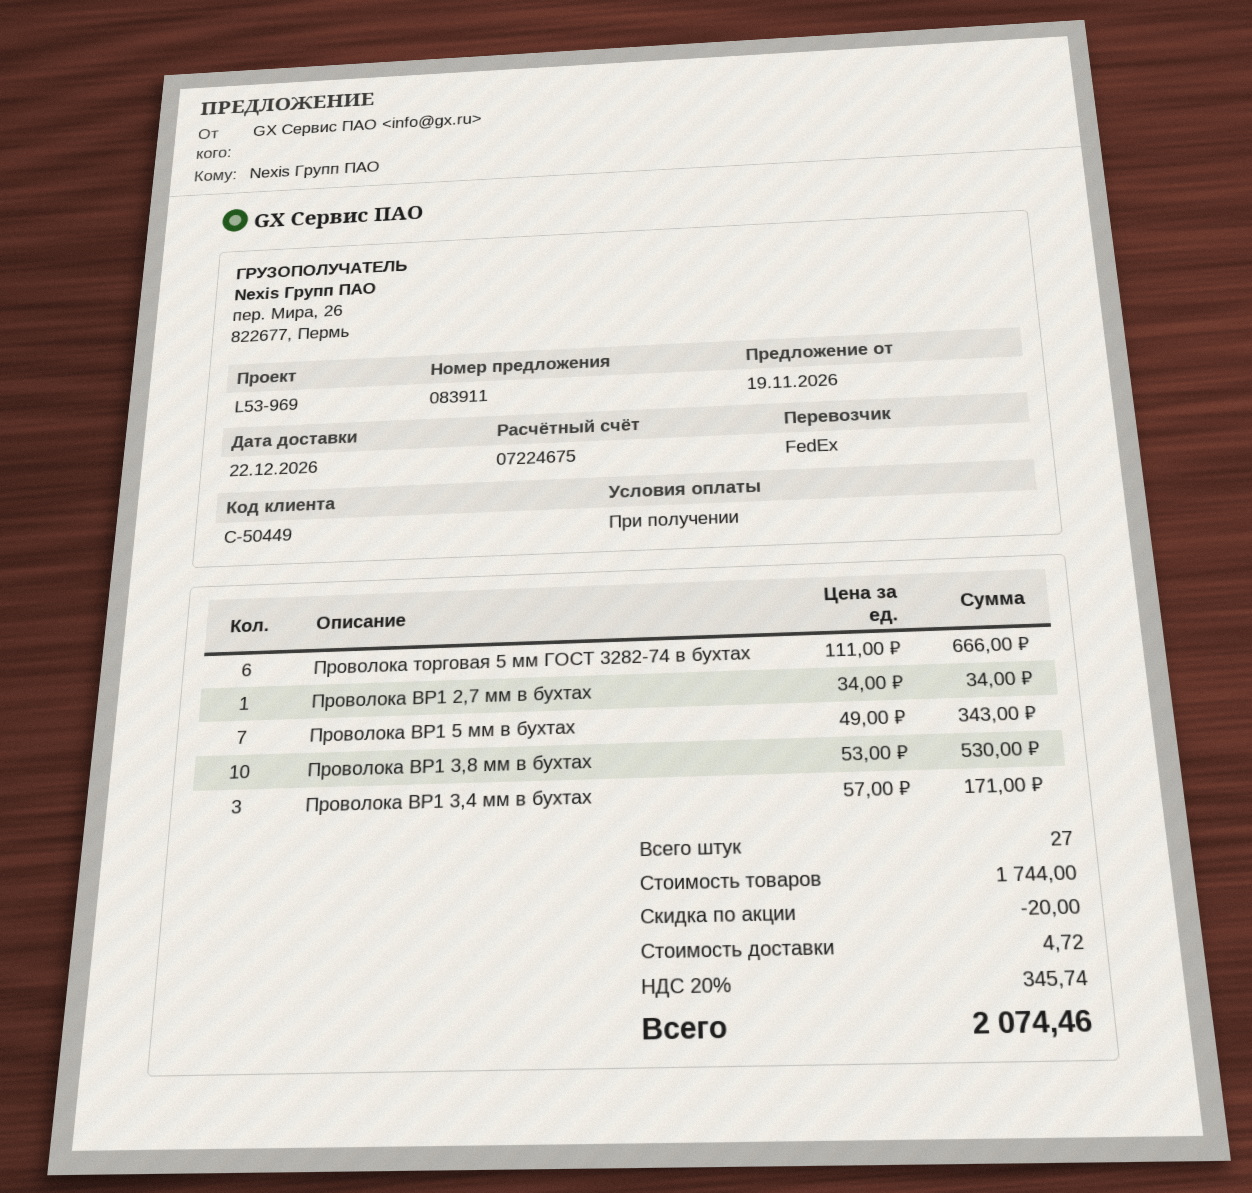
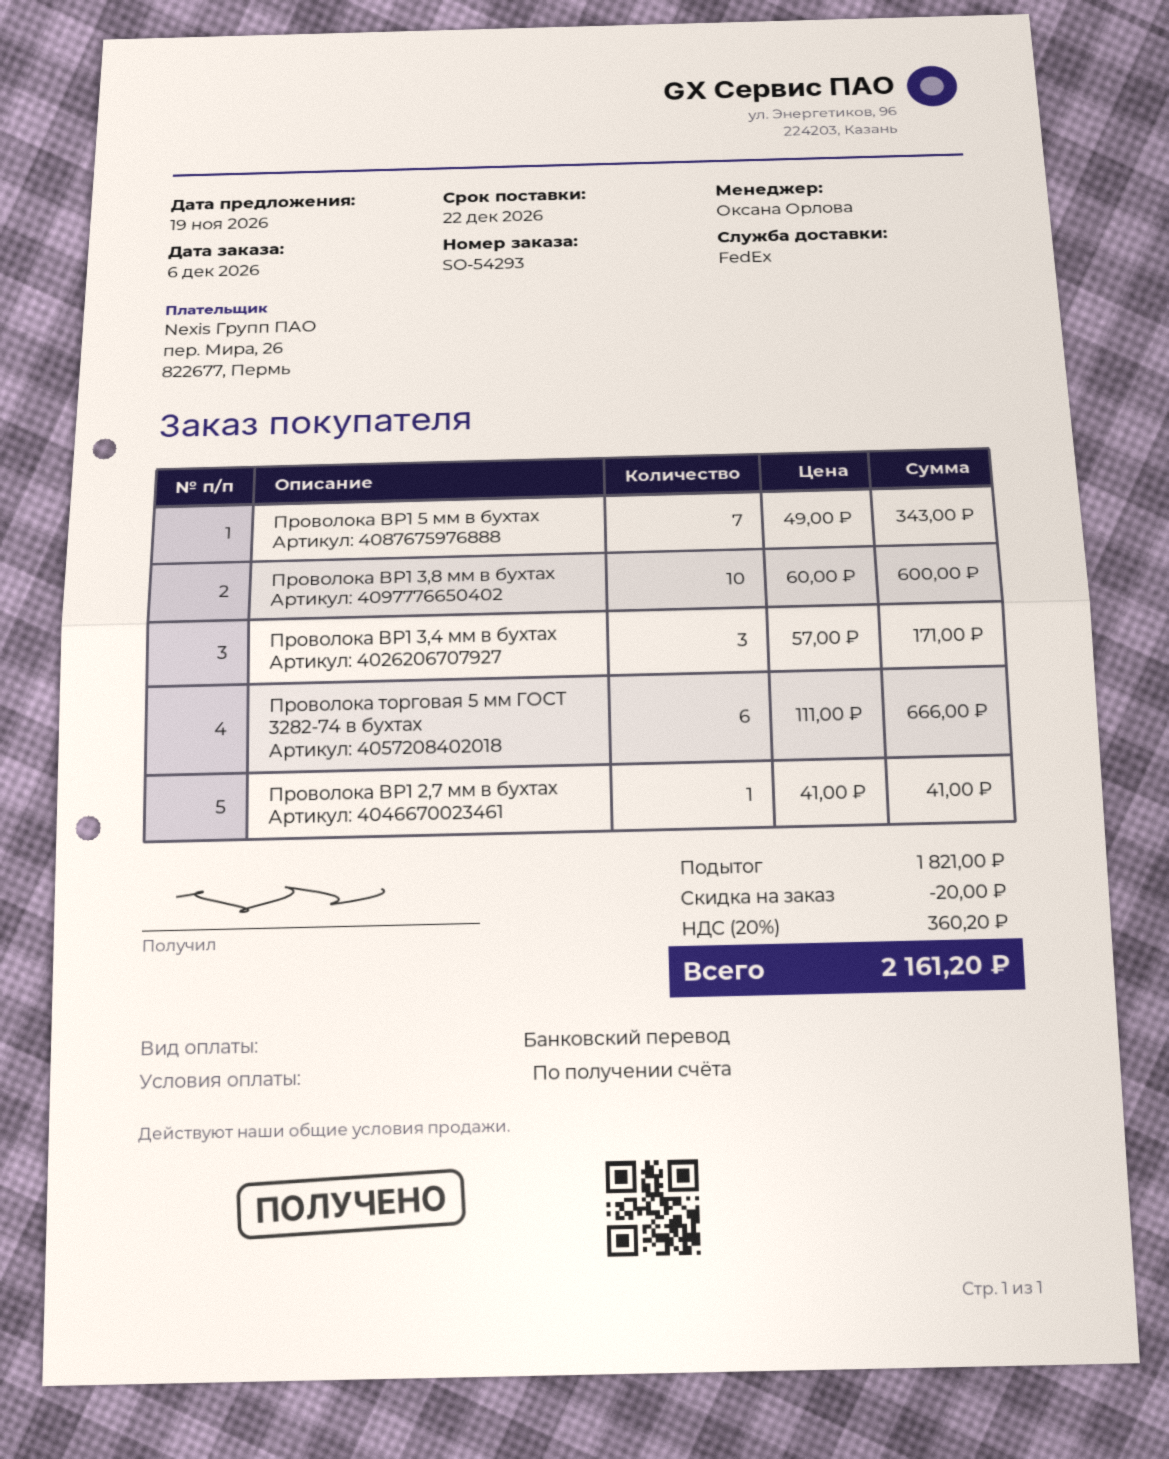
Проволока ВР1 2,7 мм в бухтах: 1 x 34.00 = 34.00 -> 1 x 41.00 = 41.00
Проволока ВР1 3,8 мм в бухтах: 10 x 53.00 = 530.00 -> 10 x 60.00 = 600.00
subtotal: 1744.00 -> 1821.00
shipping: 4.72 -> none
tax: 20% = 345.74 -> 20% = 360.20
total: 2074.46 -> 2161.20

